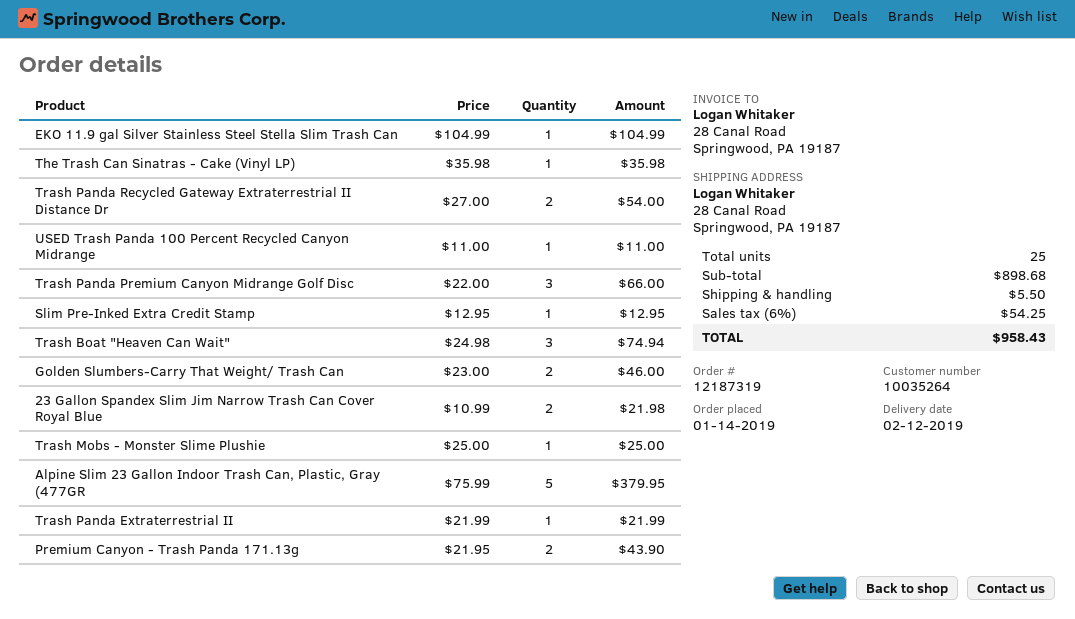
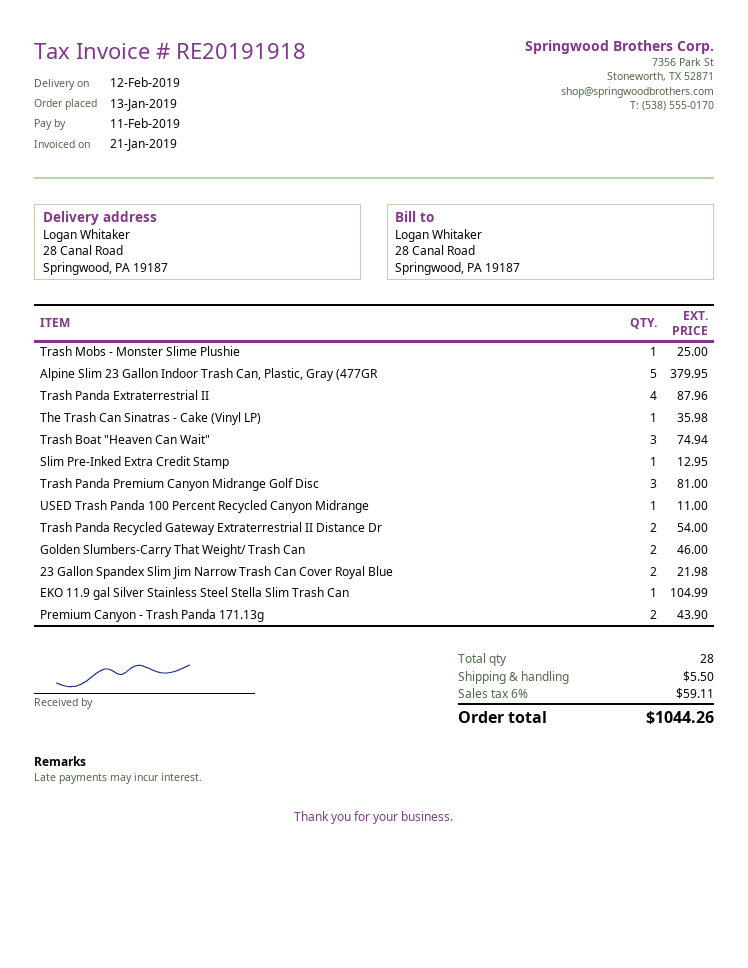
order date: 2019-01-14 -> 2019-01-13
Trash Panda Premium Canyon Midrange Golf Disc: 3 for 66.00 -> 3 for 81.00
Trash Panda Extraterrestrial II: 1 for 21.99 -> 4 for 87.96
total quantity: 25 -> 28
tax: 6% = 54.25 -> 6% = 59.11
total: 958.43 -> 1044.26

